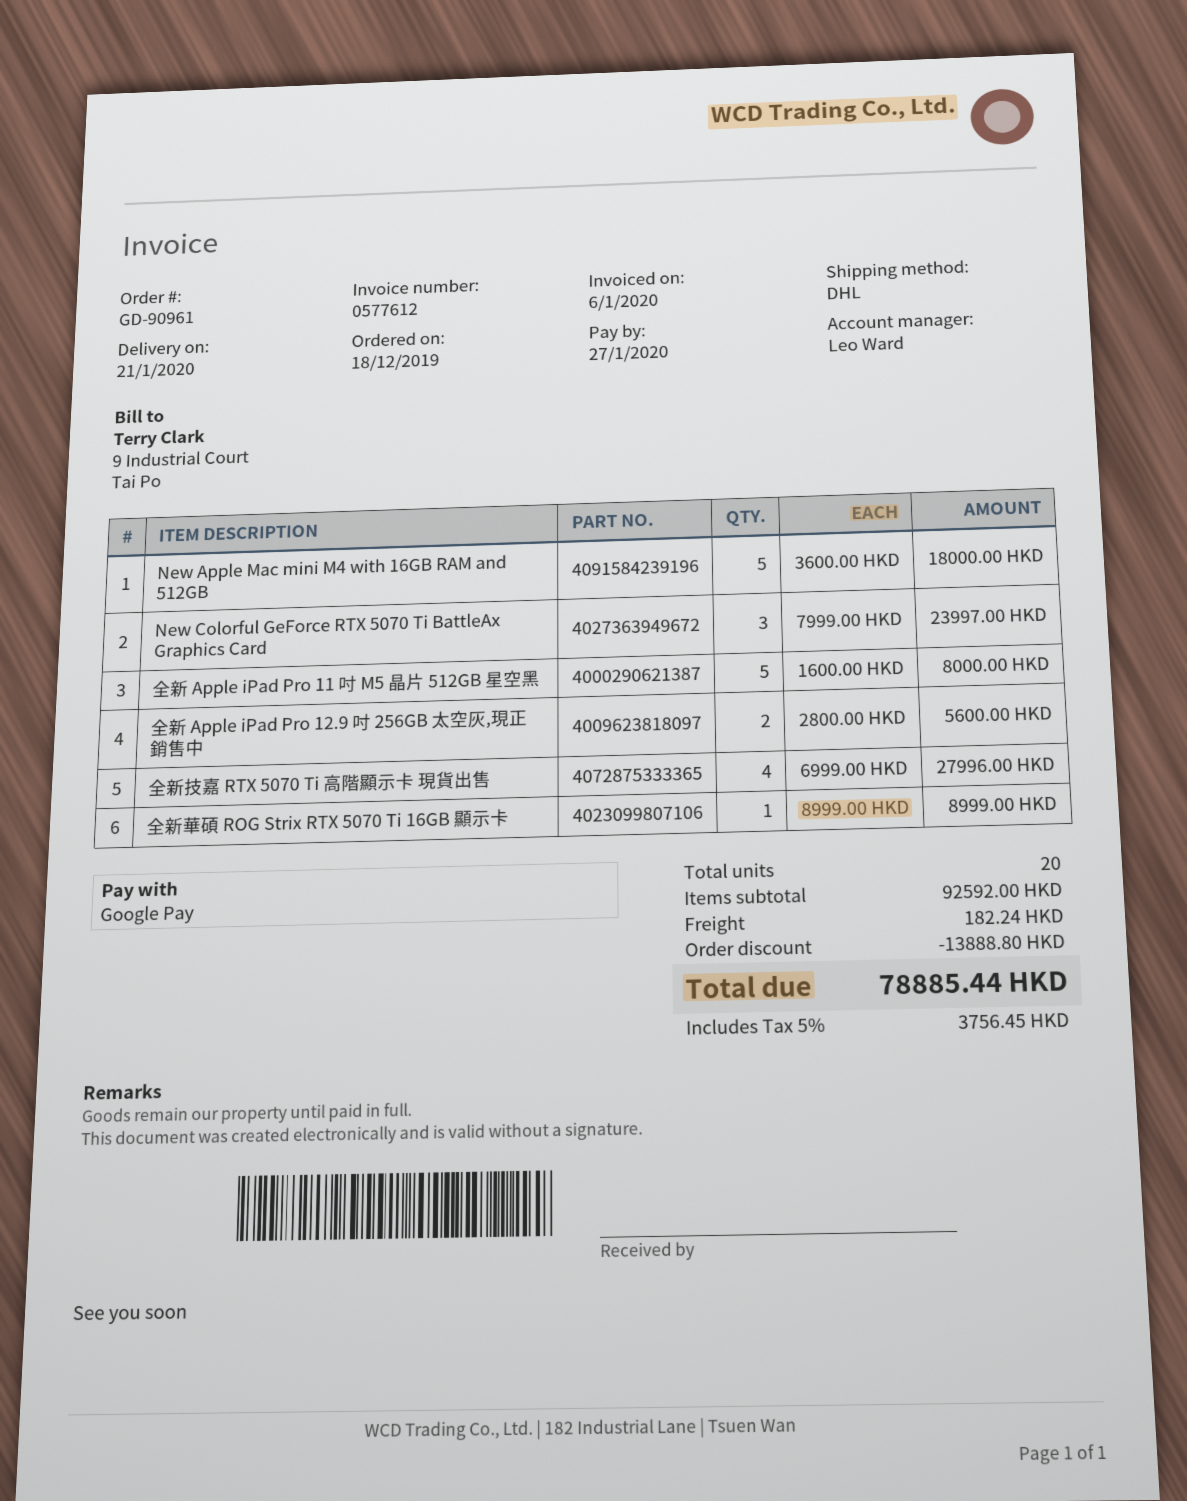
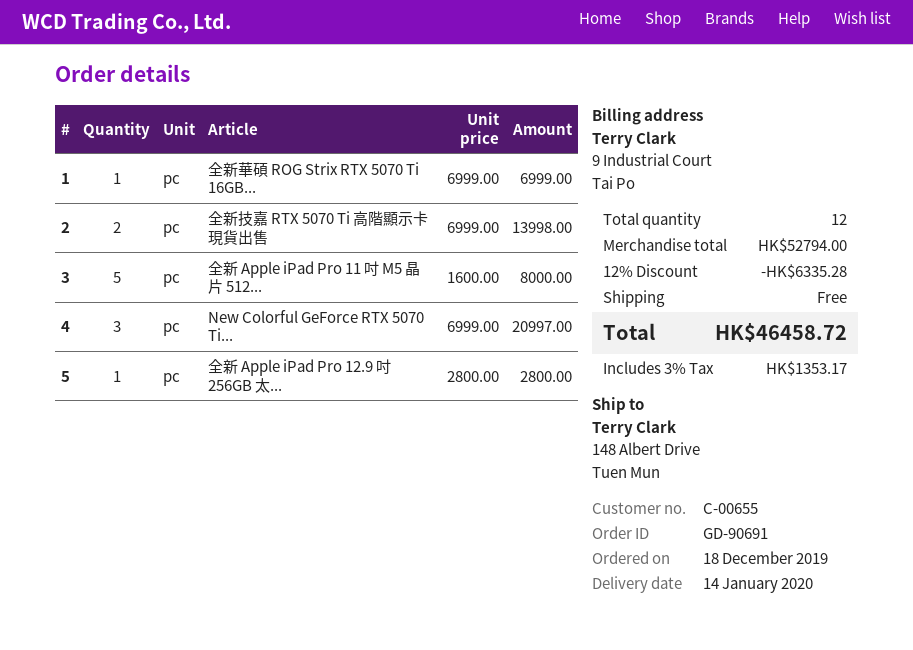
order number: GD-90961 -> GD-90691
delivery date: 2020-01-21 -> 2020-01-14
New Apple Mac mini M4 with 16GB RAM and 512GB: 5 x 3600.00 = 18000.00 -> none
New Colorful GeForce RTX 5070 Ti BattleAx Graphics Card: 3 x 7999.00 = 23997.00 -> 3 x 6999.00 = 20997.00
全新 Apple iPad Pro 12.9 吋 256GB 太空灰,現正銷售中: 2 x 2800.00 = 5600.00 -> 1 x 2800.00 = 2800.00
全新技嘉 RTX 5070 Ti 高階顯示卡 現貨出售: 4 x 6999.00 = 27996.00 -> 2 x 6999.00 = 13998.00
全新華碩 ROG Strix RTX 5070 Ti 16GB 顯示卡: 1 x 8999.00 = 8999.00 -> 1 x 6999.00 = 6999.00
total quantity: 20 -> 12
subtotal: 92592.00 -> 52794.00
discount: 13888.80 -> 6335.28
shipping: 182.24 -> 0.00
tax: 5% = 3756.45 -> 3% = 1353.17
total: 78885.44 -> 46458.72

